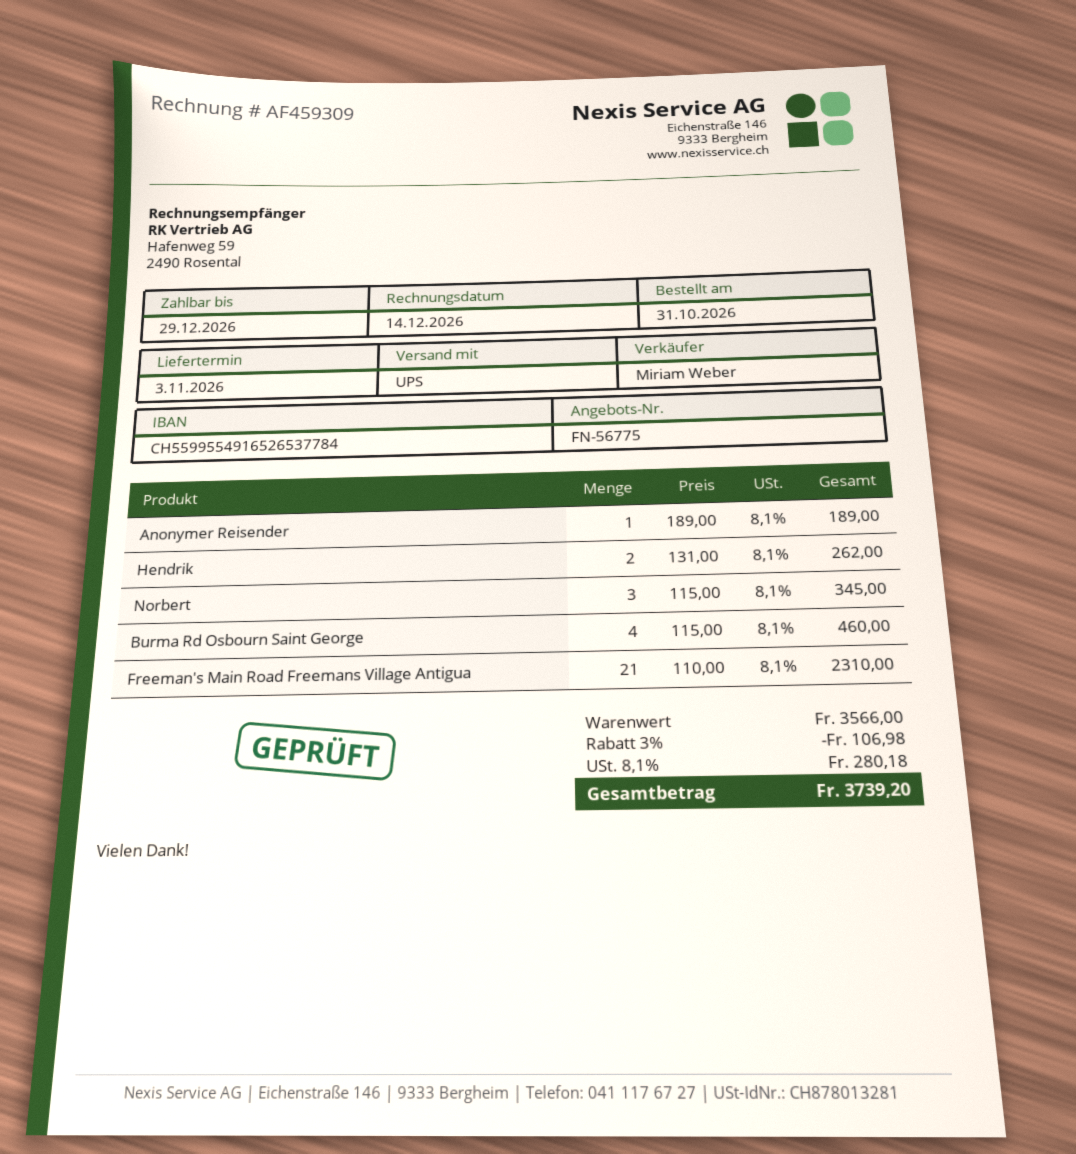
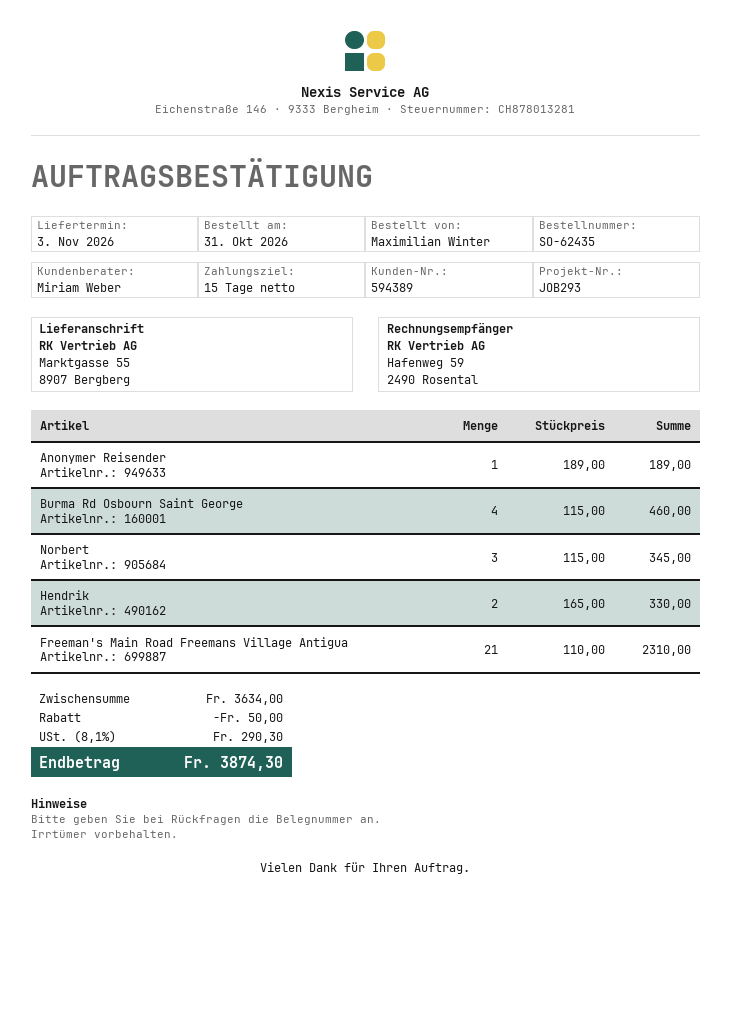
Hendrik: 2 x 131.00 = 262.00 -> 2 x 165.00 = 330.00
subtotal: 3566.00 -> 3634.00
discount: 106.98 -> 50.00
tax: 8.1% = 280.18 -> 8.1% = 290.30
total: 3739.20 -> 3874.30

